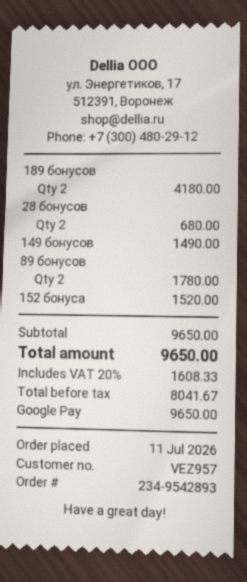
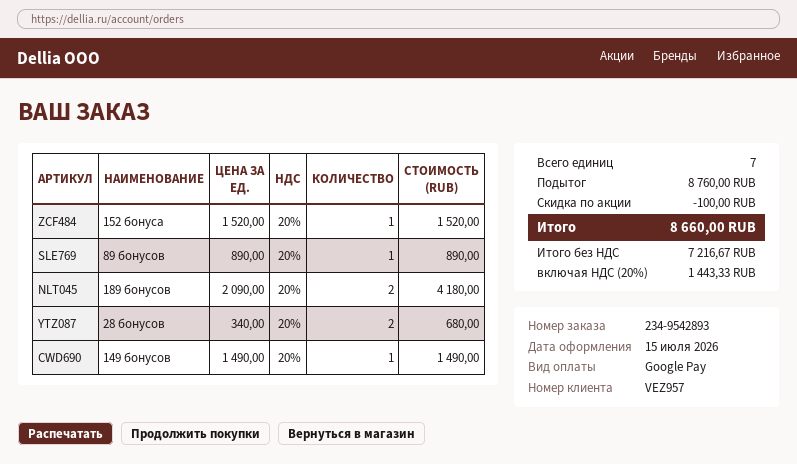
order date: 2026-07-11 -> 2026-07-15
89 бонусов: 2 for 1780.00 -> 1 for 890.00
subtotal: 9650.00 -> 8760.00
discount: none -> 100.00
net: 8041.67 -> 7216.67
tax: 20% = 1608.33 -> 20% = 1443.33
total: 9650.00 -> 8660.00

